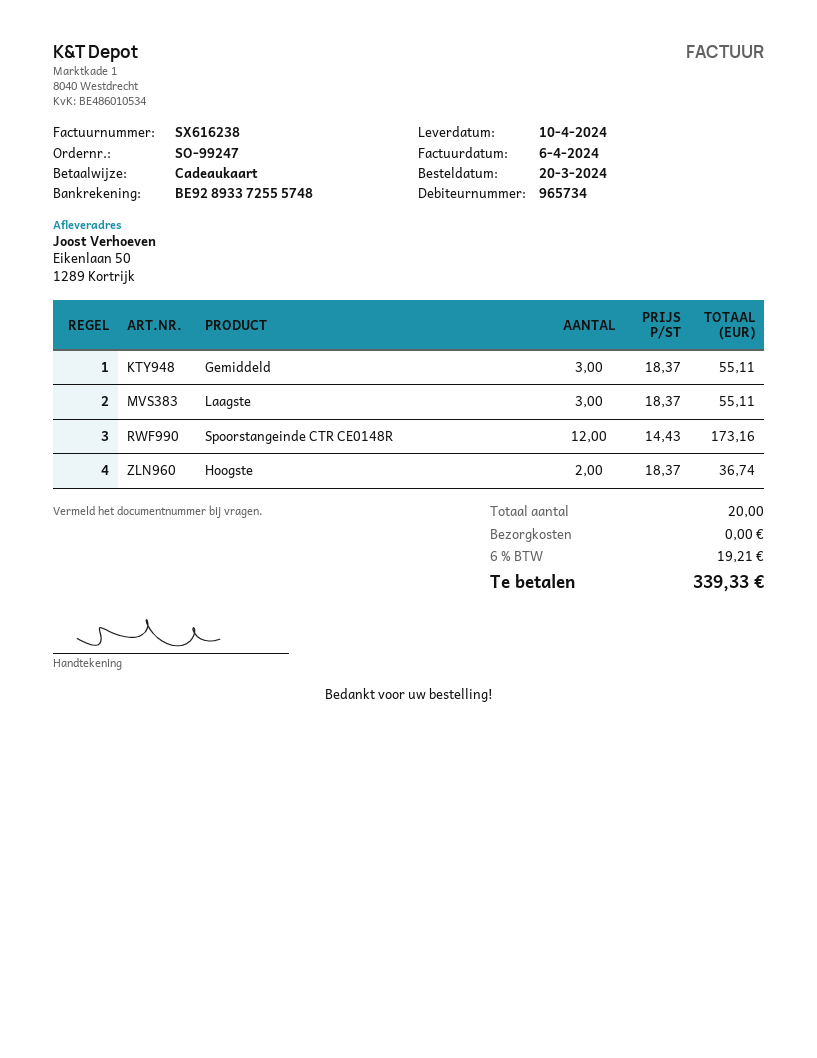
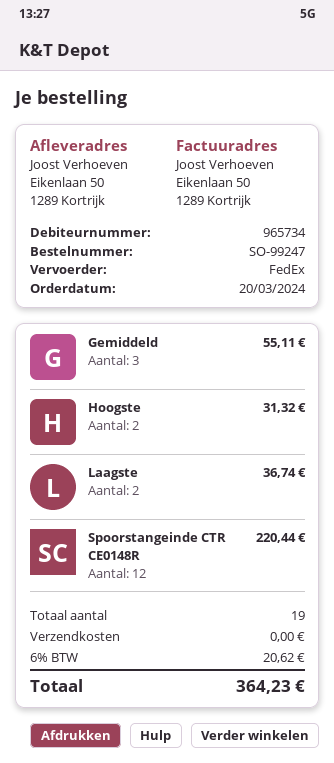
Laagste: 3 for 55.11 -> 2 for 36.74
Spoorstangeinde CTR CE0148R: 12 for 173.16 -> 12 for 220.44
Hoogste: 2 for 36.74 -> 2 for 31.32
total quantity: 20 -> 19
tax: 6% = 19.21 -> 6% = 20.62
total: 339.33 -> 364.23

